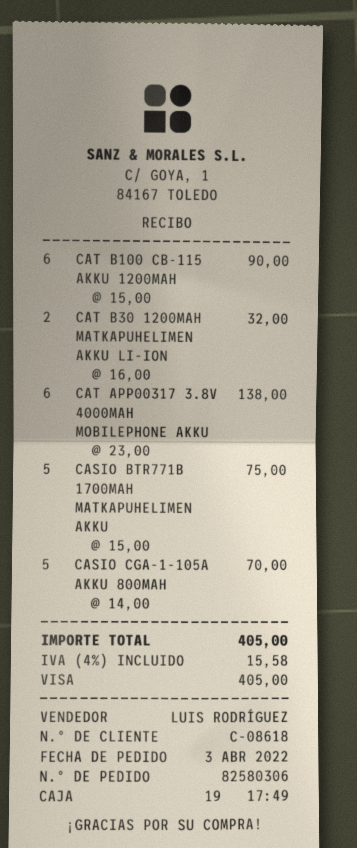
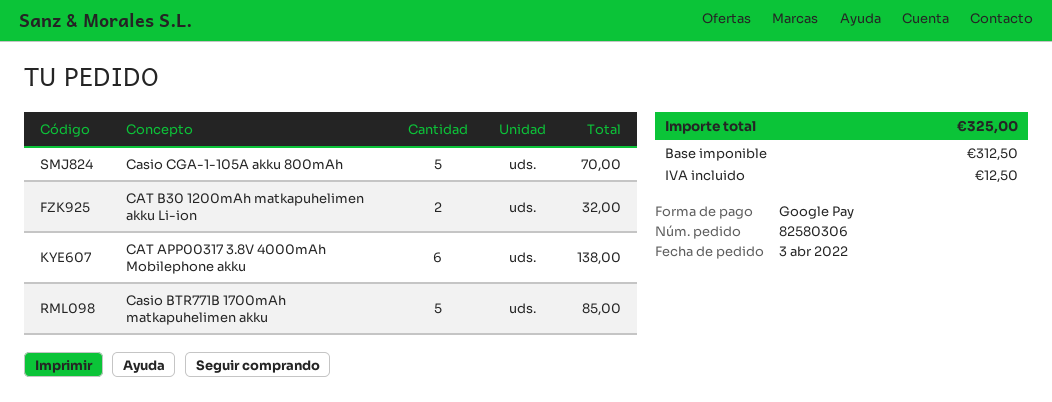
payment method: Visa -> Google Pay
CAT B100 CB-115 AKKU 1200MAH: 6 for 90.00 -> none
CASIO BTR771B 1700MAH MATKAPUHELIMEN AKKU: 5 for 75.00 -> 5 for 85.00
tax: 15.58 -> 12.50
total: 405.00 -> 325.00

